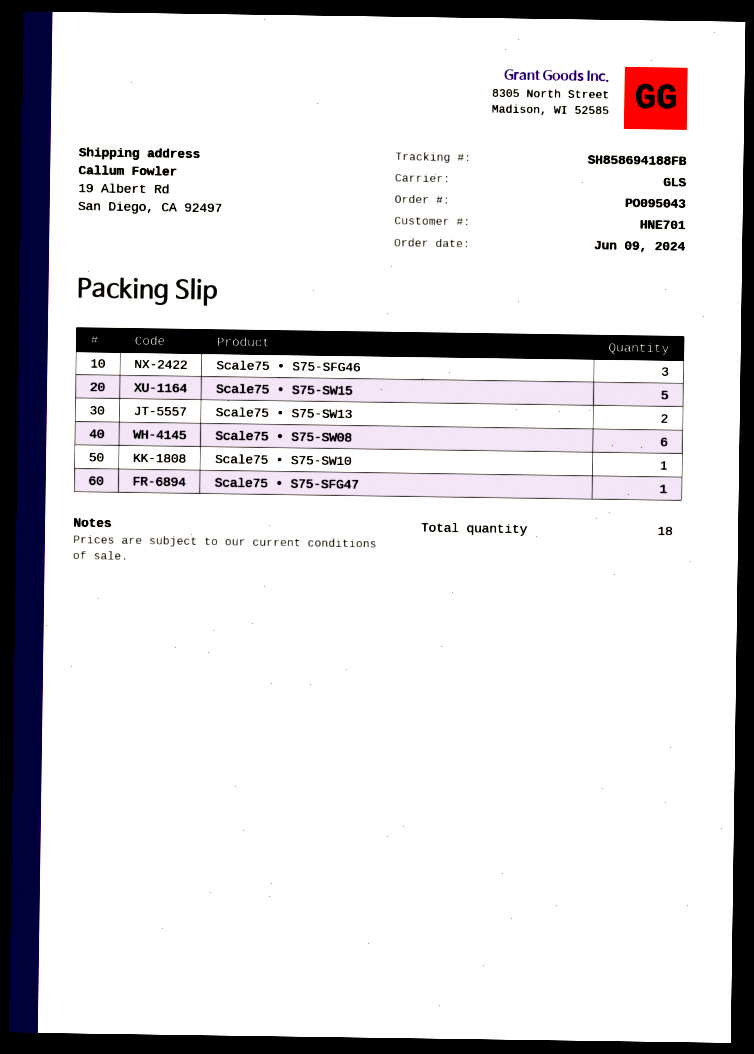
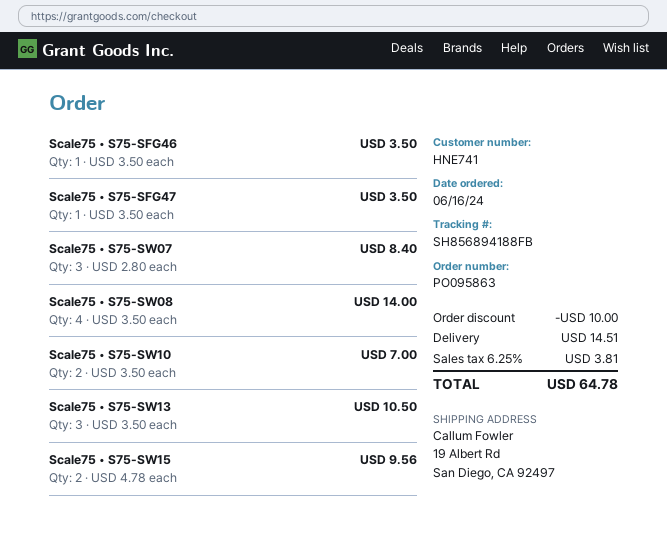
order number: PO095043 -> PO095863
order date: 2024-06-09 -> 2024-06-16
customer number: HNE701 -> HNE741
tracking number: SH858694188FB -> SH856894188FB
Scale75 • S75-SFG46: 3 -> 1
Scale75 • S75-SW15: 5 -> 2
Scale75 • S75-SW13: 2 -> 3
Scale75 • S75-SW08: 6 -> 4
Scale75 • S75-SW10: 1 -> 2
Scale75 • S75-SW07: none -> 3

